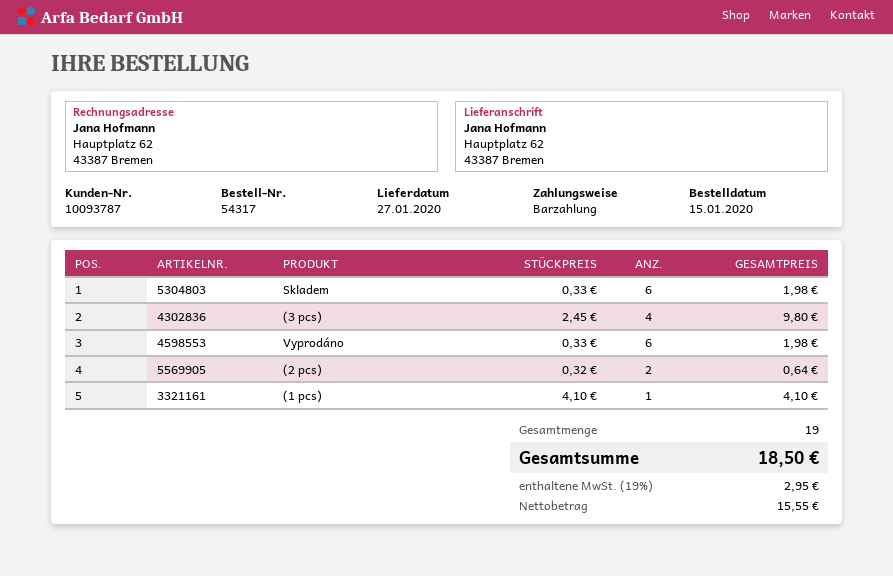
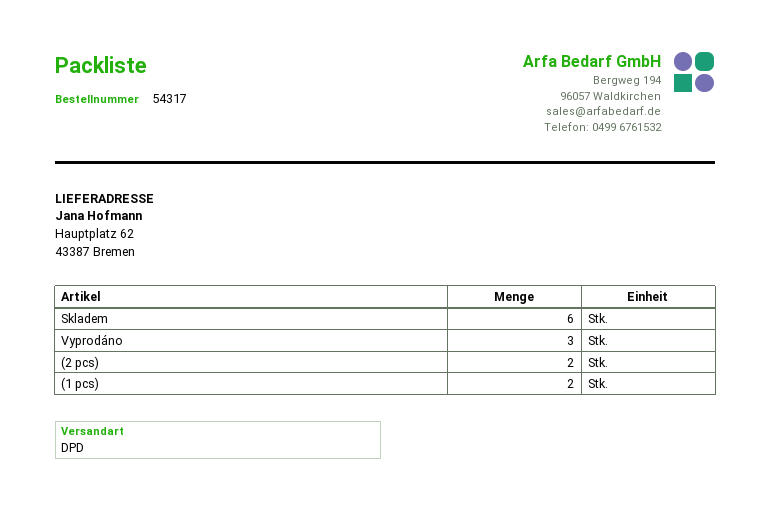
(3 pcs): 4 -> none
Vyprodáno: 6 -> 3
(1 pcs): 1 -> 2

